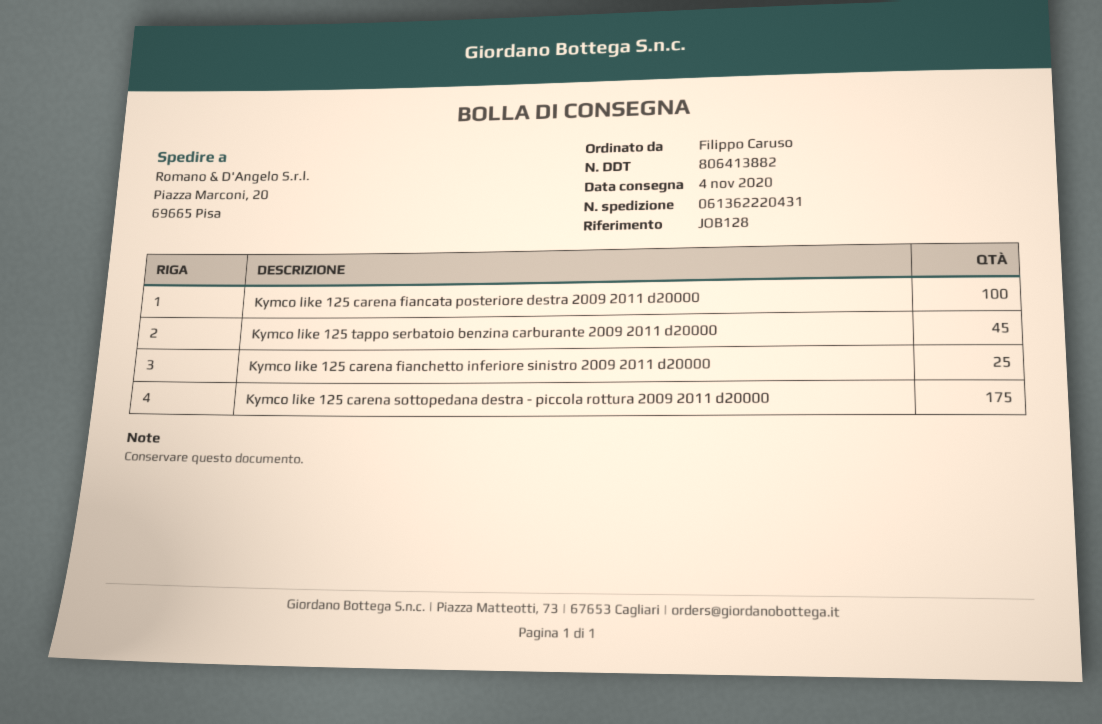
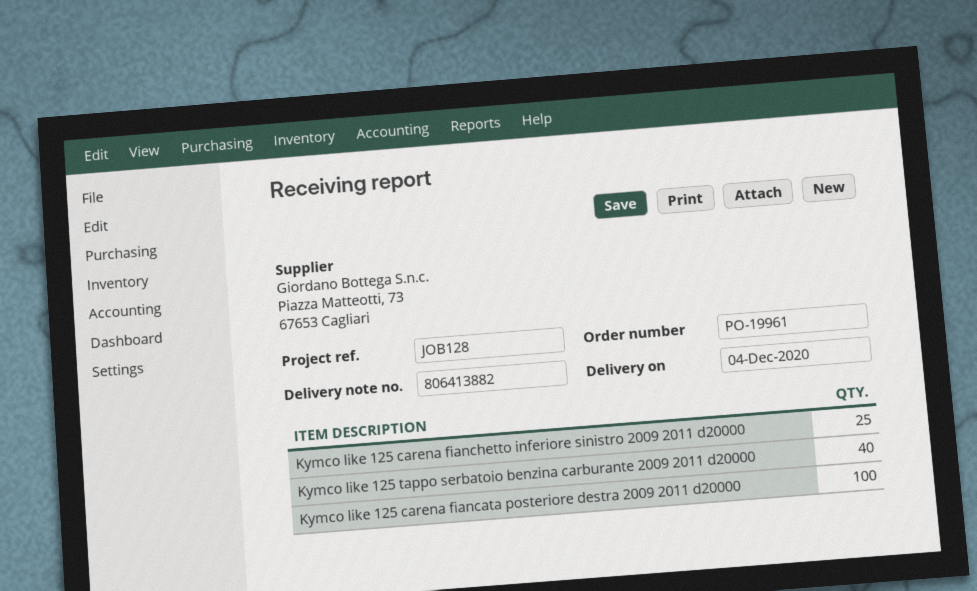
delivery date: 2020-11-04 -> 2020-12-04
Kymco like 125 tappo serbatoio benzina carburante 2009 2011 d20000: 45 -> 40
Kymco like 125 carena sottopedana destra - piccola rottura 2009 2011 d20000: 175 -> none

